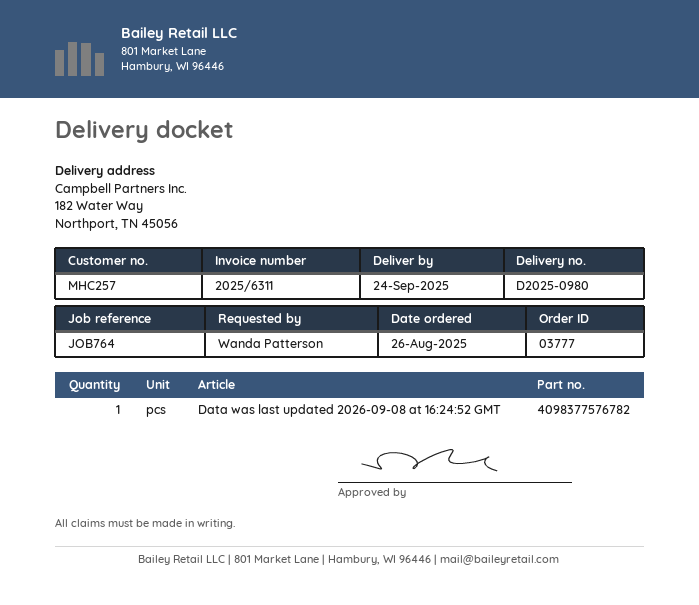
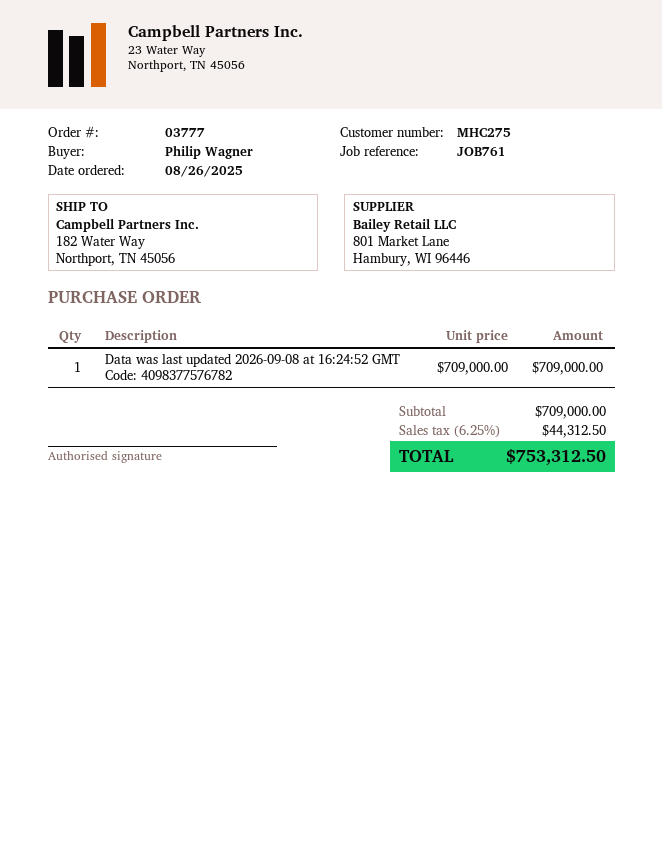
customer number: MHC257 -> MHC275
reference: JOB764 -> JOB761
ordered by: Wanda Patterson -> Philip Wagner

